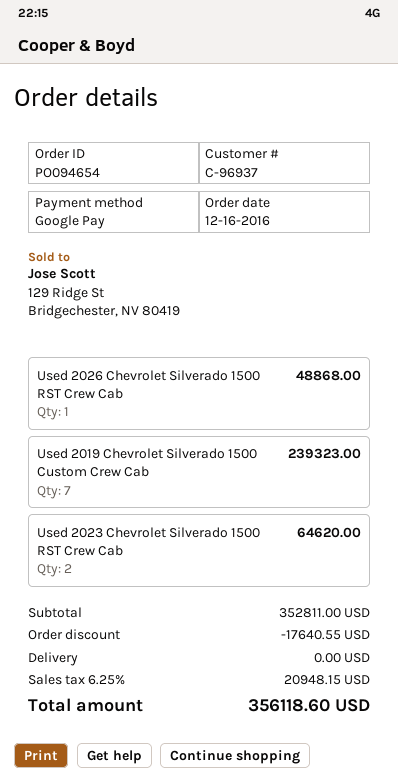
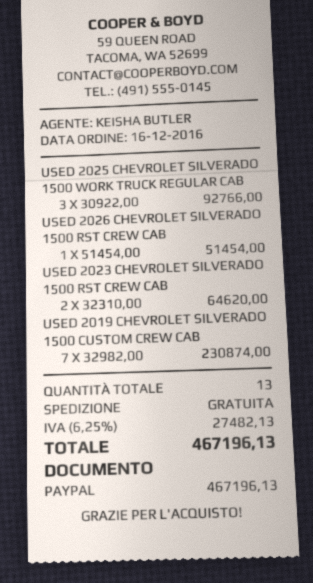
payment method: Google Pay -> PayPal
Used 2026 Chevrolet Silverado 1500 RST Crew Cab: 1 for 48868.00 -> 1 for 51454.00
Used 2019 Chevrolet Silverado 1500 Custom Crew Cab: 7 for 239323.00 -> 7 for 230874.00
USED 2025 CHEVROLET SILVERADO 1500 WORK TRUCK REGULAR CAB: none -> 3 for 92766.00
discount: 17640.55 -> none
tax: 6.25% = 20948.15 -> 6.25% = 27482.13
total: 356118.60 -> 467196.13

